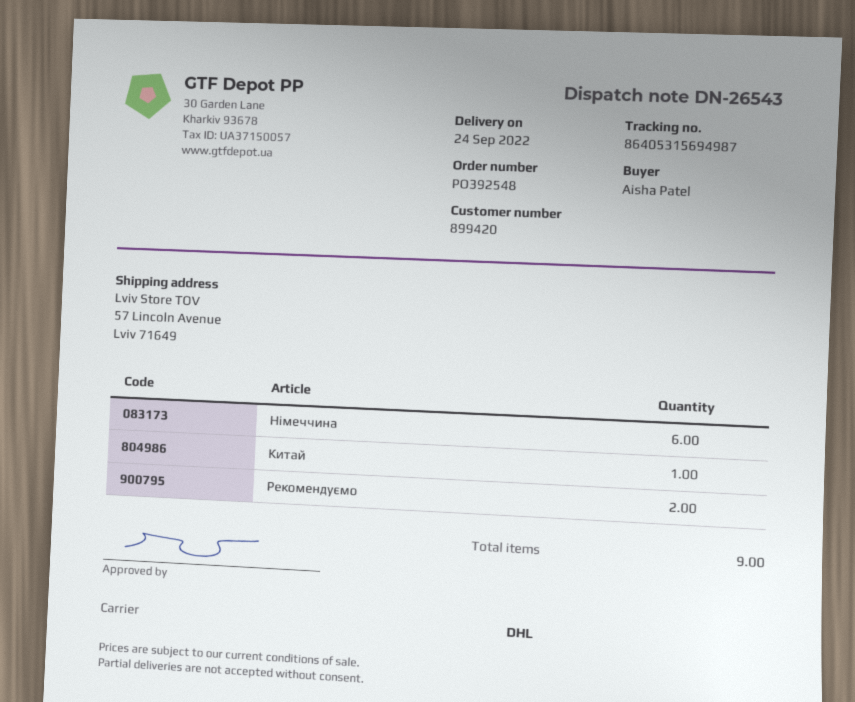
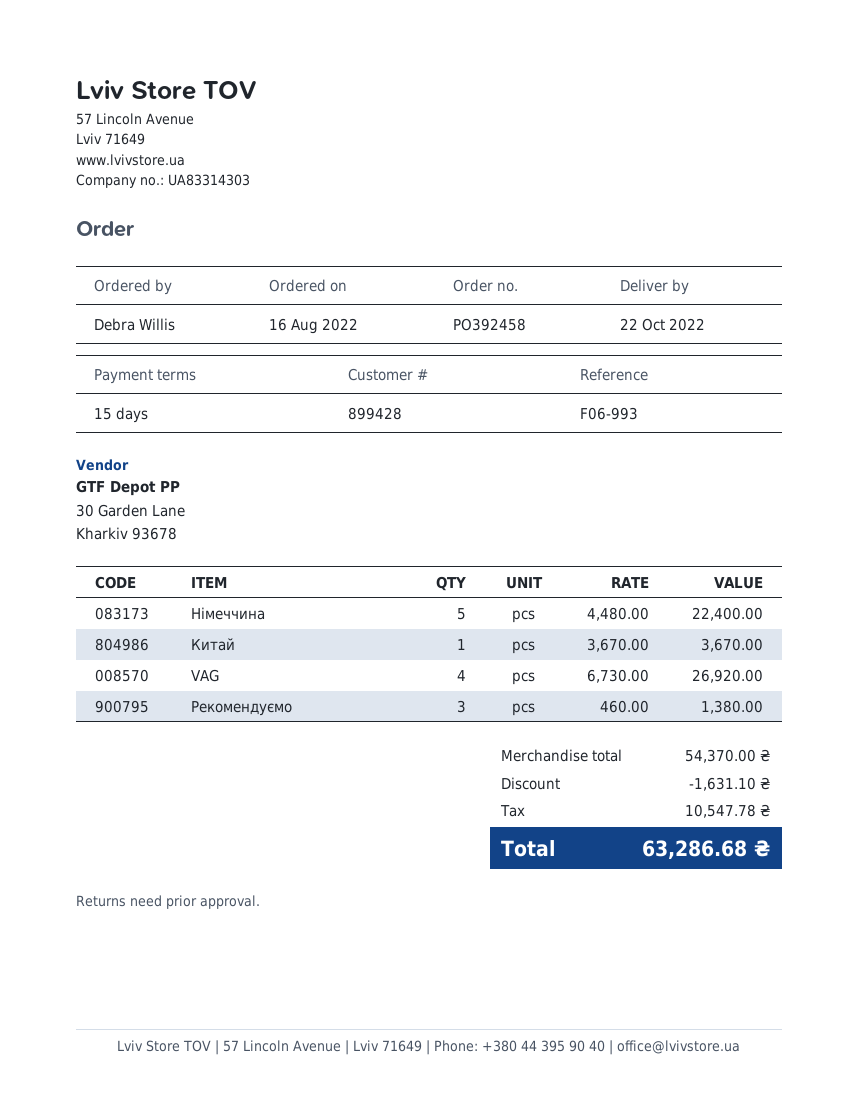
order number: PO392548 -> PO392458
delivery date: 2022-09-24 -> 2022-10-22
customer number: 899420 -> 899428
ordered by: Aisha Patel -> Debra Willis
Німеччина: 6 -> 5
Рекомендуємо: 2 -> 3
VAG: none -> 4

